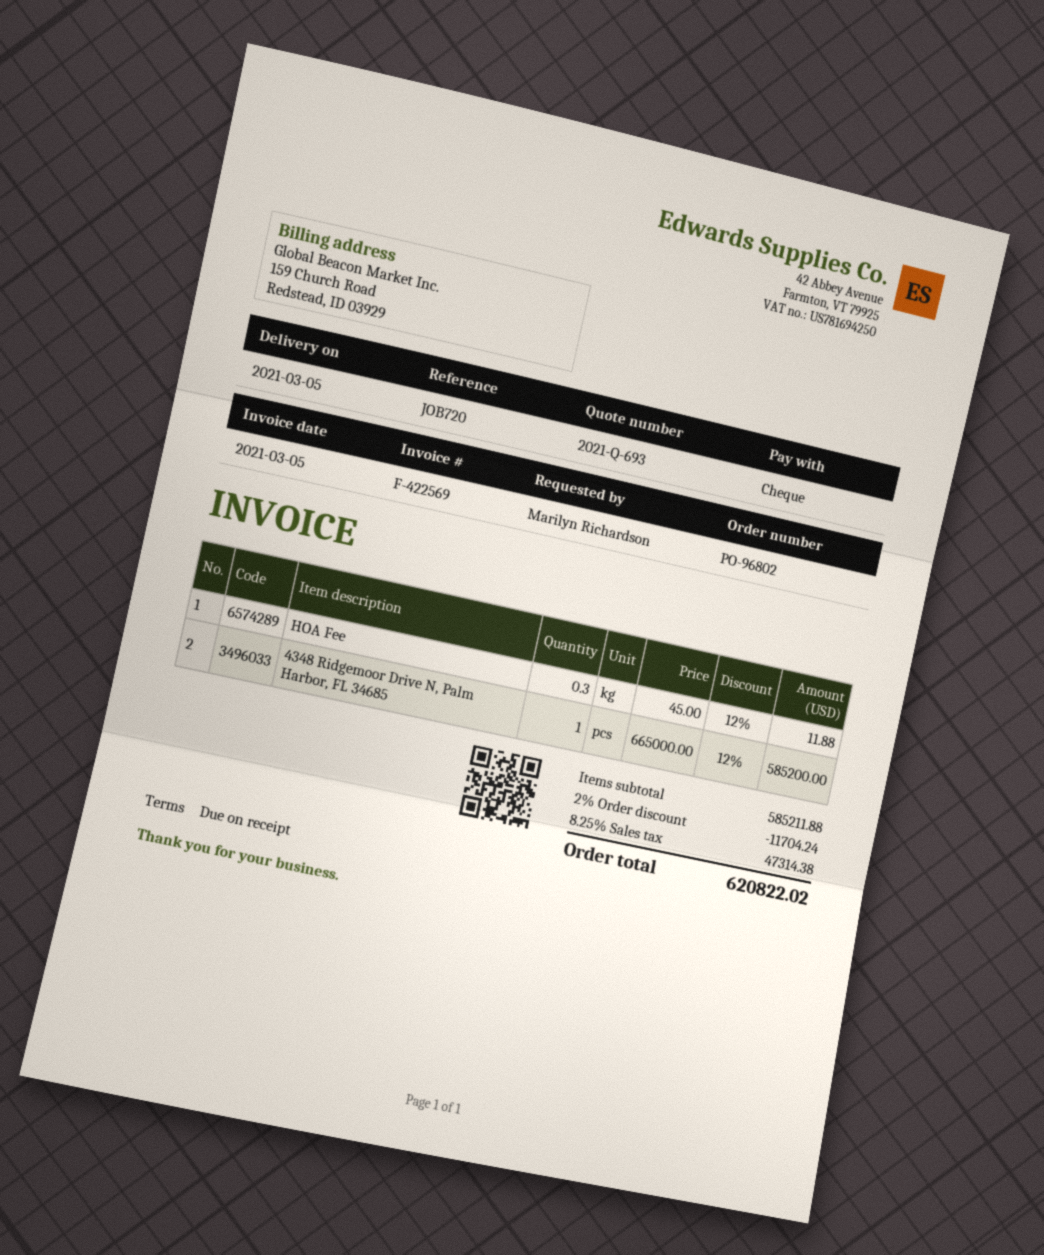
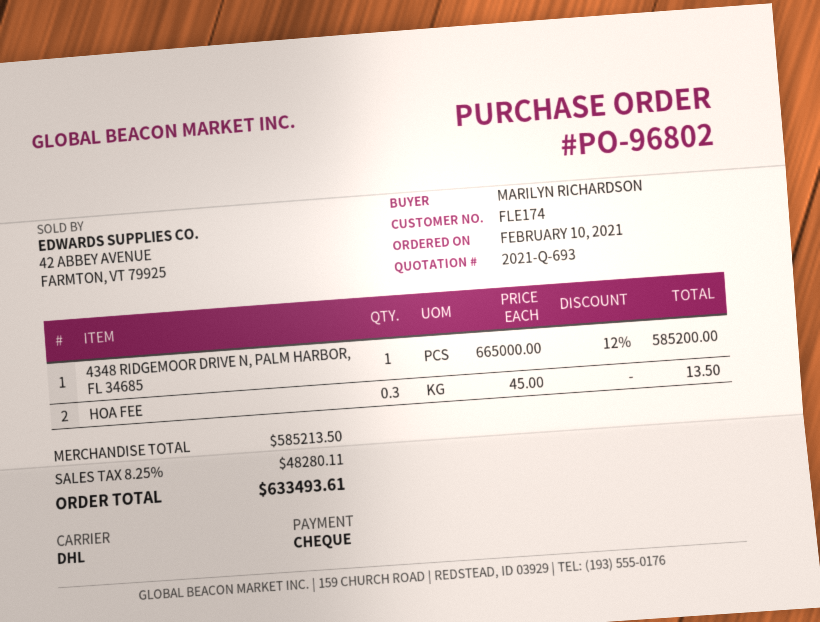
HOA Fee: 0.3 x 45.00 - 12% = 11.88 -> 0.3 x 45.00 = 13.50
subtotal: 585211.88 -> 585213.50
discount: 2% = 11704.24 -> none
tax: 8.25% = 47314.38 -> 8.25% = 48280.11
total: 620822.02 -> 633493.61

